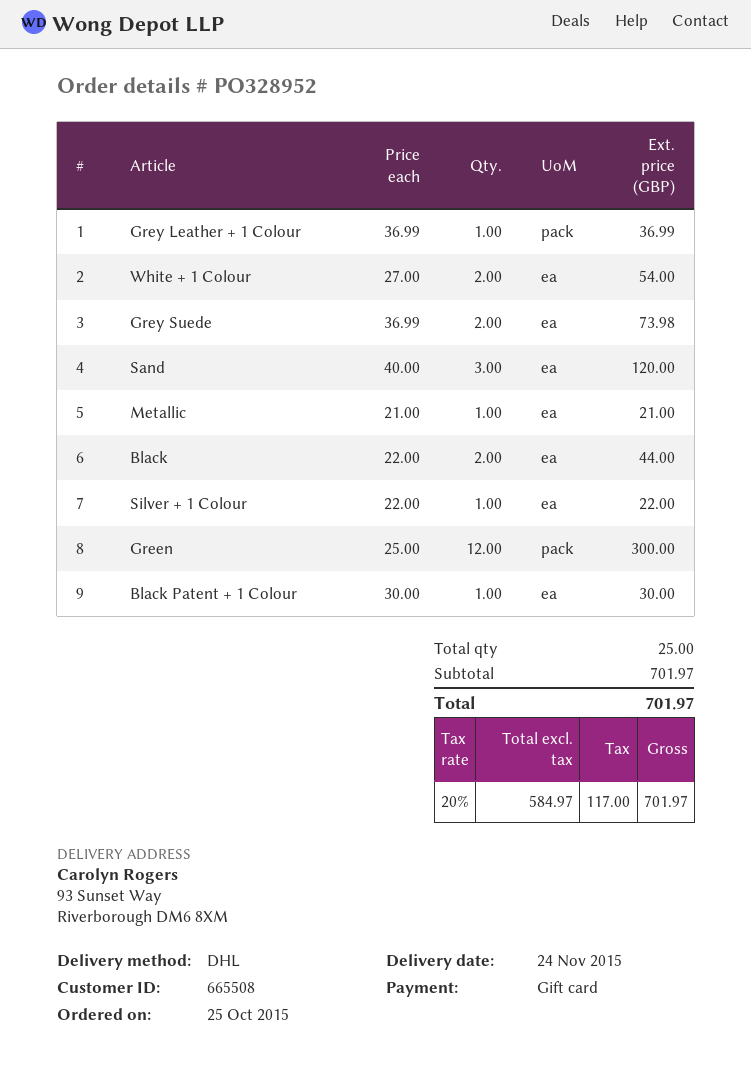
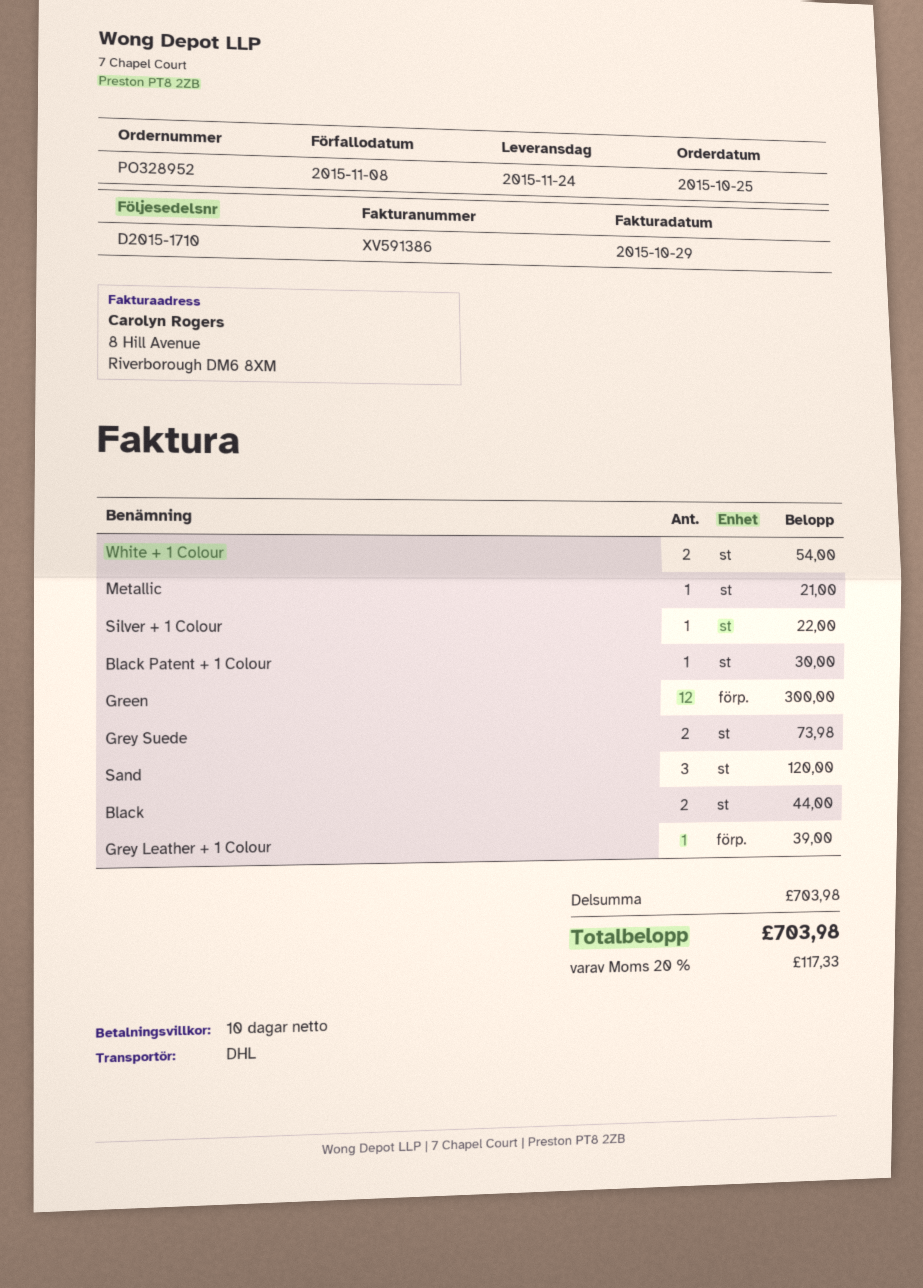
Grey Leather + 1 Colour: 1 for 36.99 -> 1 for 39.00
subtotal: 701.97 -> 703.98
tax: 20% = 117.00 -> 20% = 117.33
total: 701.97 -> 703.98

